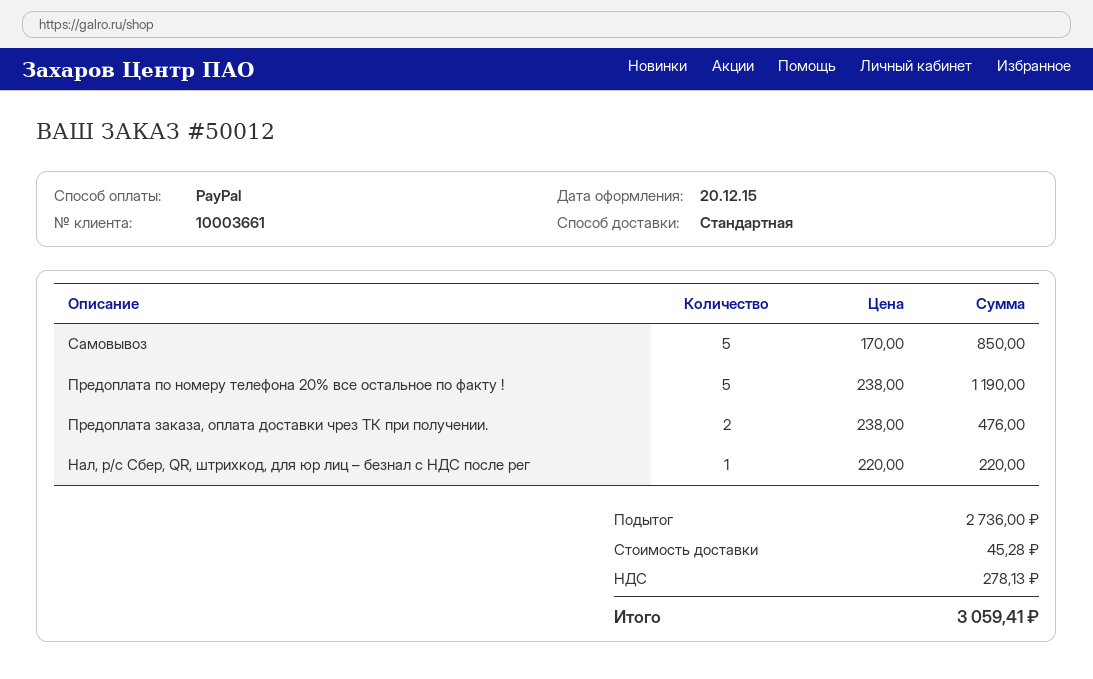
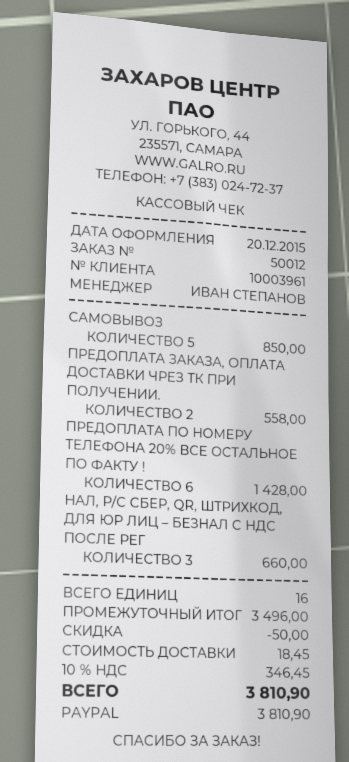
customer number: 10003661 -> 10003961
Предоплата по номеру телефона 20% все остальное по факту !: 5 for 1190.00 -> 6 for 1428.00
Предоплата заказа, оплата доставки чрез ТК при получении.: 2 for 476.00 -> 2 for 558.00
Нал, р/с Сбер, QR, штрихкод, для юр лиц – безнал с НДС после рег: 1 for 220.00 -> 3 for 660.00
subtotal: 2736.00 -> 3496.00
discount: none -> 50.00
shipping: 45.28 -> 18.45
tax: 278.13 -> 346.45
total: 3059.41 -> 3810.90

